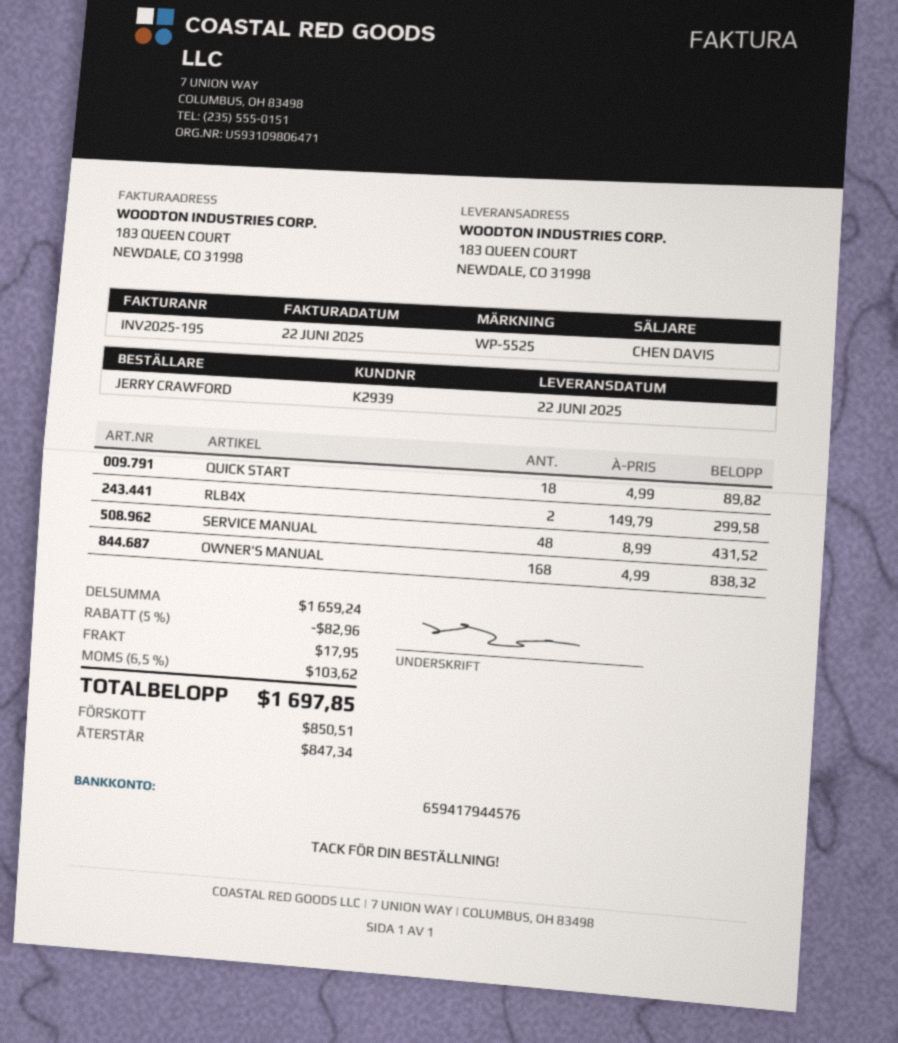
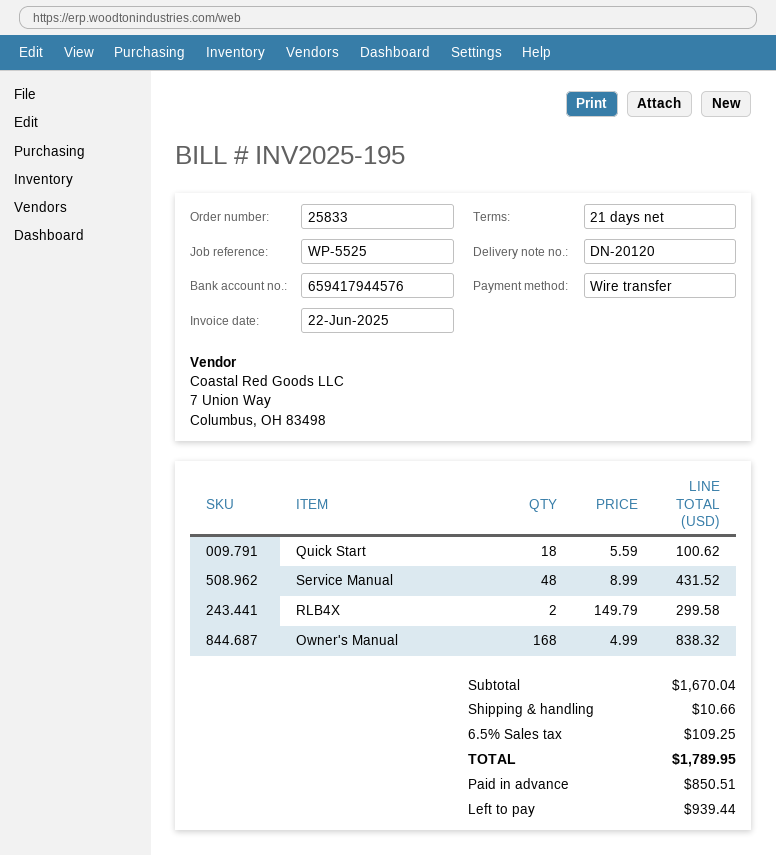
QUICK START: 18 x 4.99 = 89.82 -> 18 x 5.59 = 100.62
subtotal: 1659.24 -> 1670.04
discount: 5% = 82.96 -> none
shipping: 17.95 -> 10.66
tax: 6.5% = 103.62 -> 6.5% = 109.25
total: 1697.85 -> 1789.95
balance: 847.34 -> 939.44

